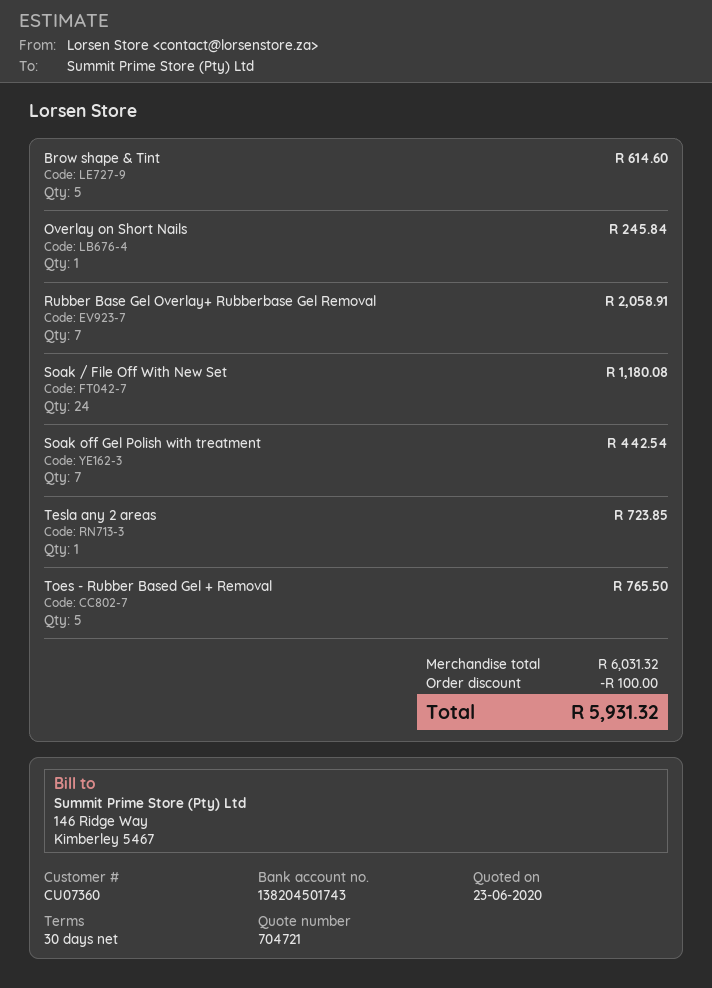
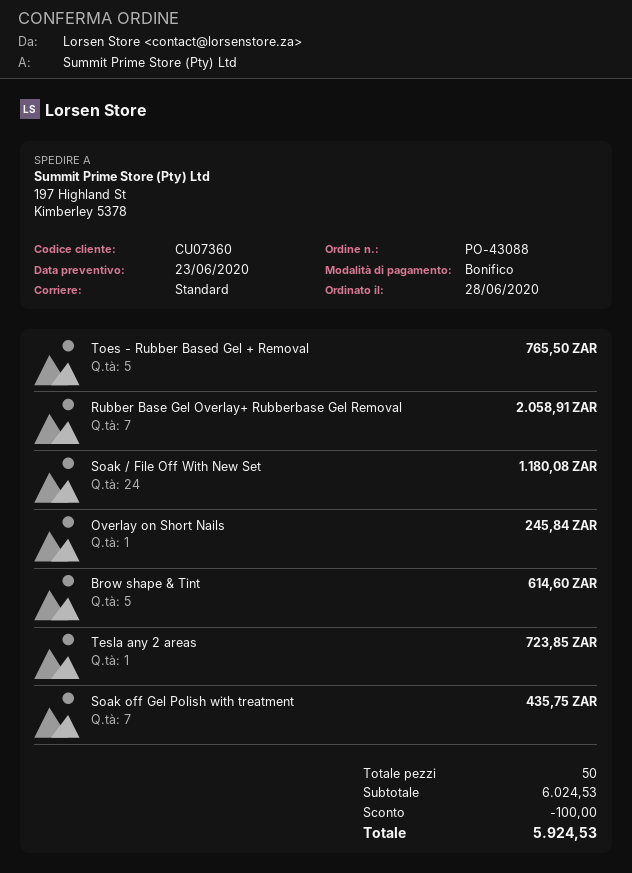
Soak off Gel Polish with treatment: 7 for 442.54 -> 7 for 435.75
subtotal: 6031.32 -> 6024.53
total: 5931.32 -> 5924.53

